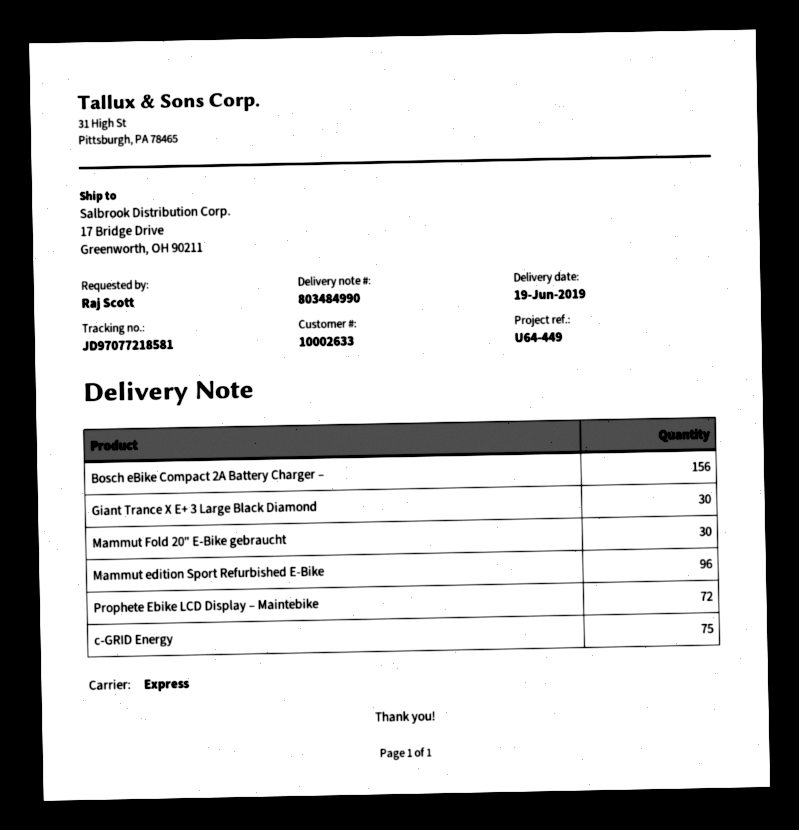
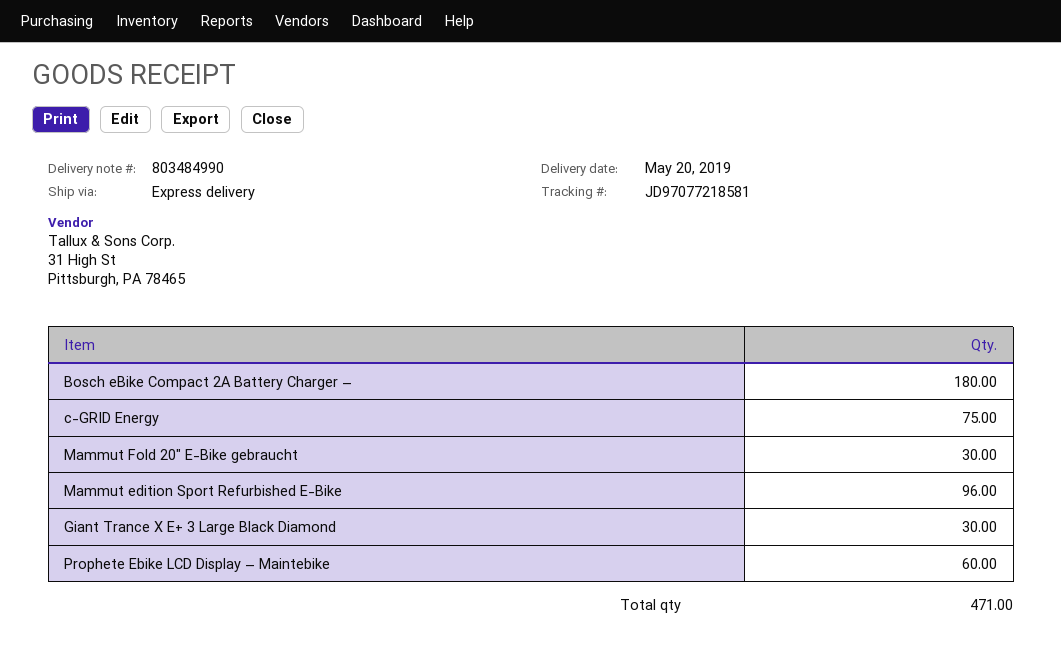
delivery date: 2019-06-19 -> 2019-05-20
Bosch eBike Compact 2A Battery Charger –: 156 -> 180
Prophete Ebike LCD Display – Maintebike: 72 -> 60

